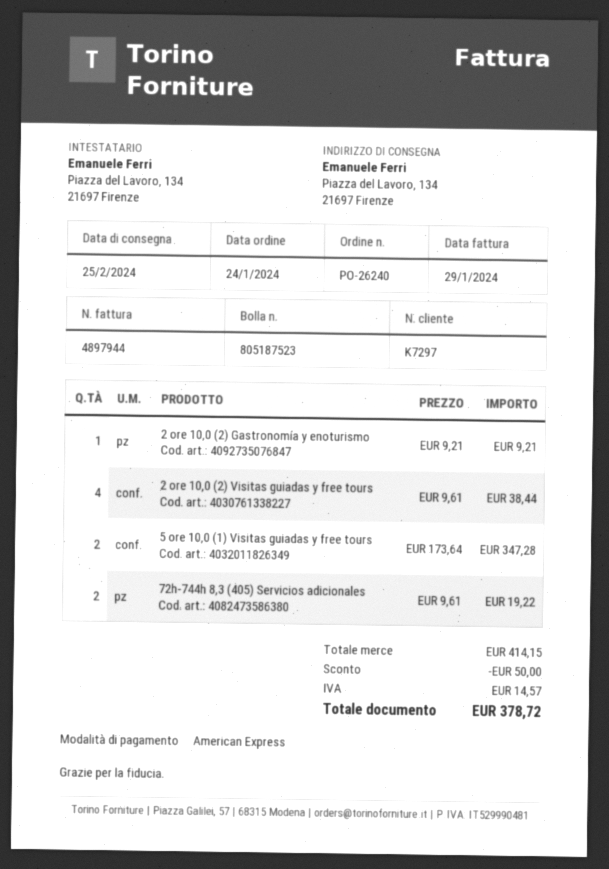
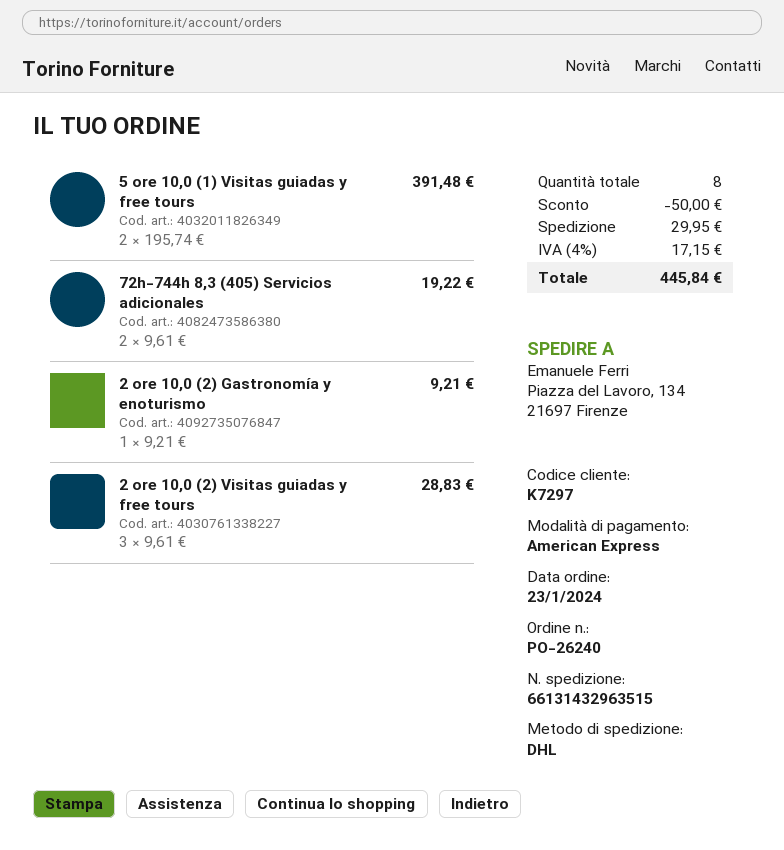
order date: 2024-01-24 -> 2024-01-23
2 ore 10,0 (2) Visitas guiadas y free tours: 4 x 9.61 = 38.44 -> 3 x 9.61 = 28.83
5 ore 10,0 (1) Visitas guiadas y free tours: 2 x 173.64 = 347.28 -> 2 x 195.74 = 391.48
shipping: none -> 29.95
tax: 14.57 -> 17.15
total: 378.72 -> 445.84

